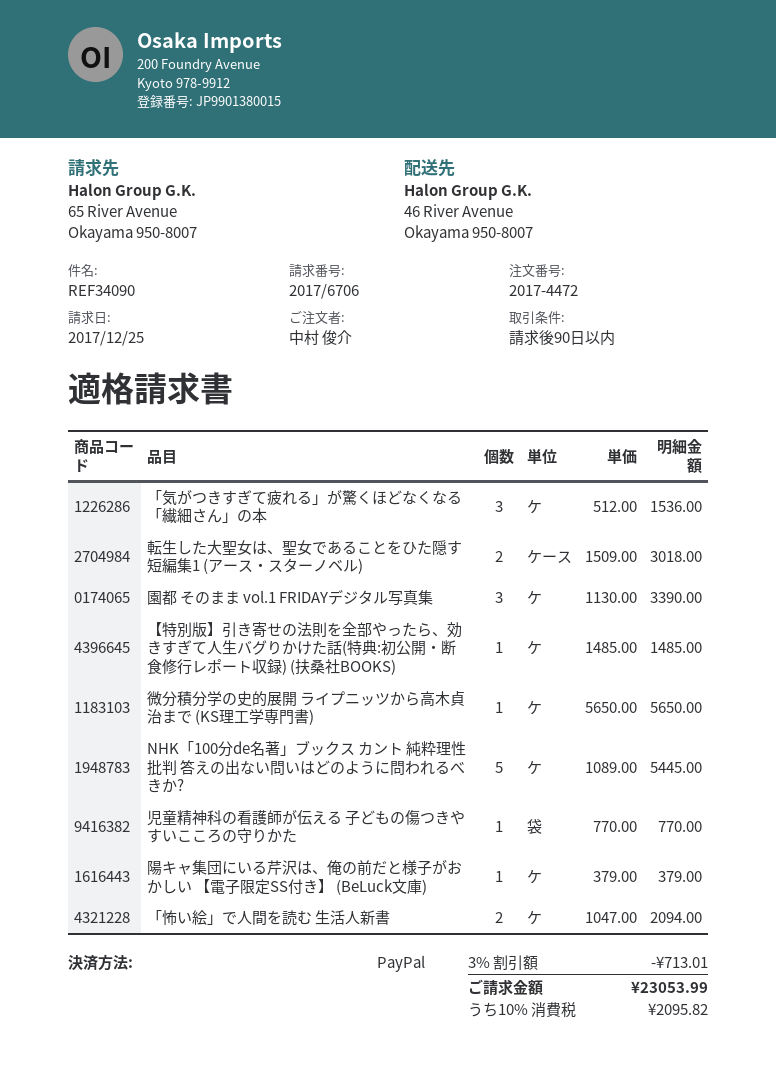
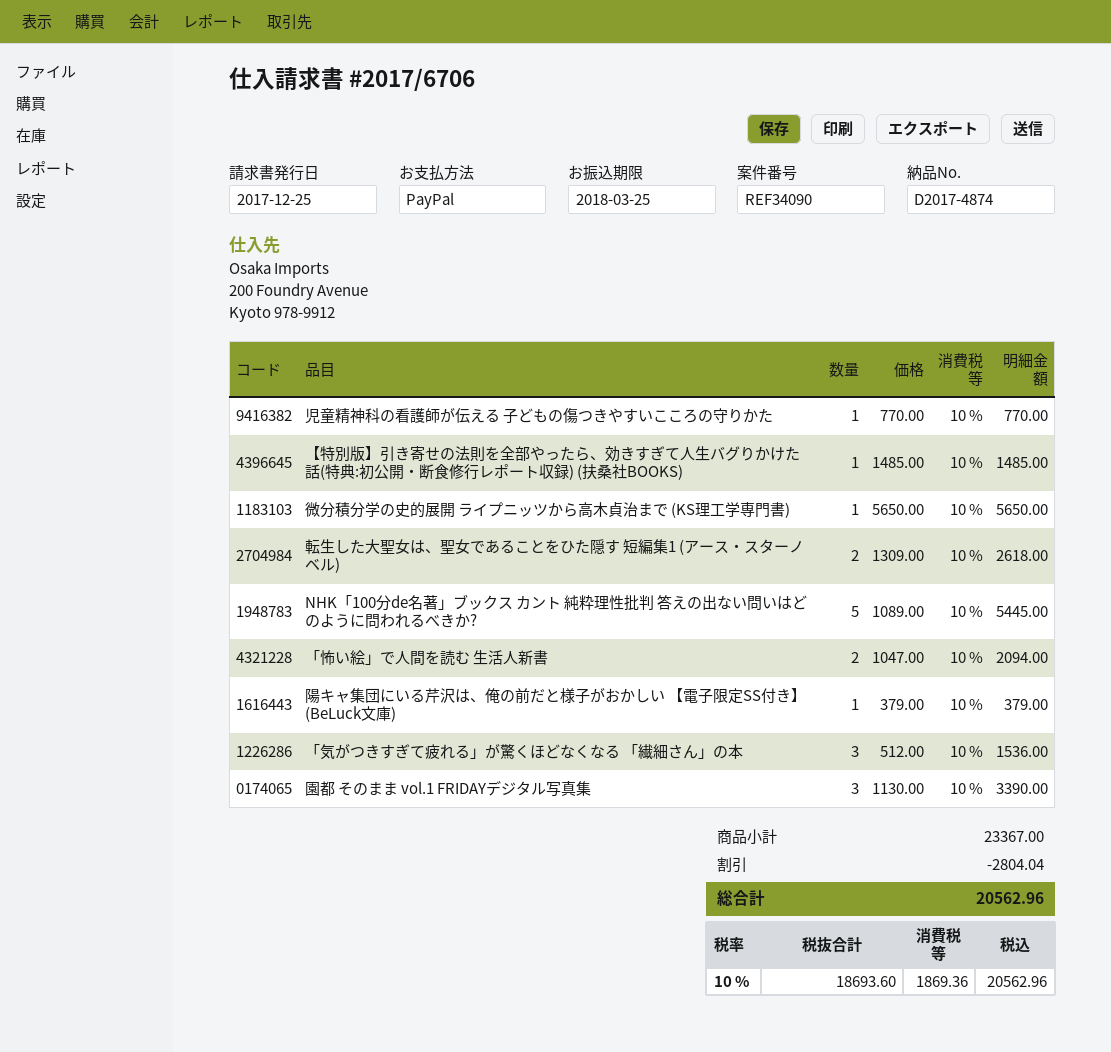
転生した大聖女は、聖女であることをひた隠す 短編集1 (アース・スターノベル): 2 x 1509.00 = 3018.00 -> 2 x 1309.00 = 2618.00
discount: 713.01 -> 2804.04
tax: 10% = 2095.82 -> 10% = 1869.36
total: 23053.99 -> 20562.96

